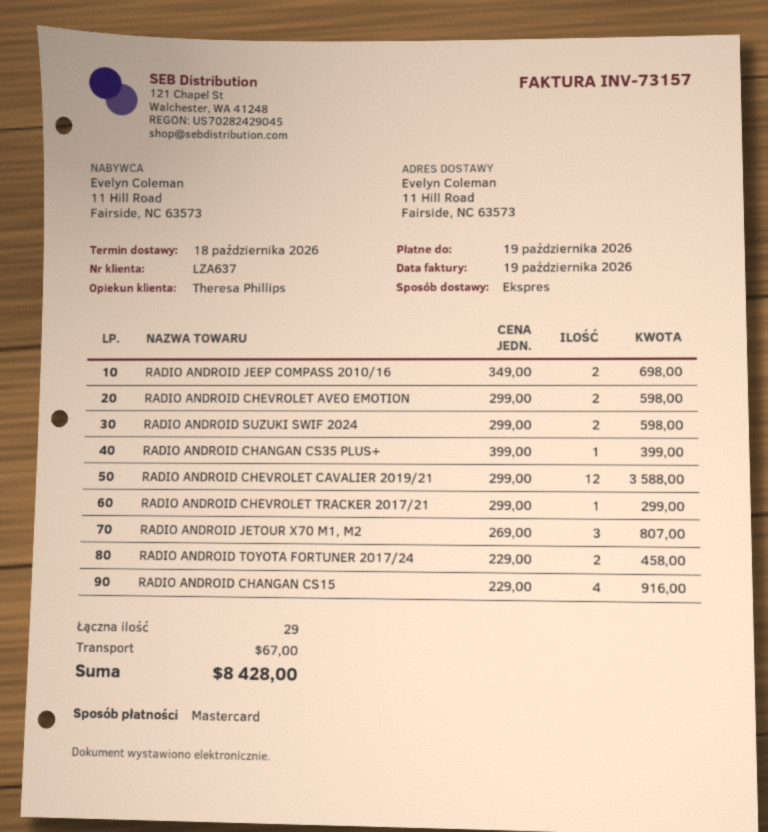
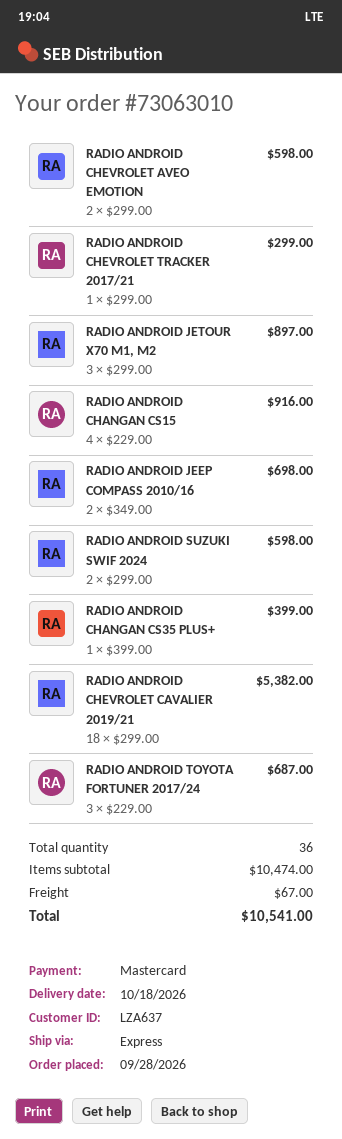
RADIO ANDROID CHEVROLET CAVALIER 2019/21: 12 x 299.00 = 3588.00 -> 18 x 299.00 = 5382.00
RADIO ANDROID JETOUR X70 M1, M2: 3 x 269.00 = 807.00 -> 3 x 299.00 = 897.00
RADIO ANDROID TOYOTA FORTUNER 2017/24: 2 x 229.00 = 458.00 -> 3 x 229.00 = 687.00
total quantity: 29 -> 36
total: 8428.00 -> 10541.00

